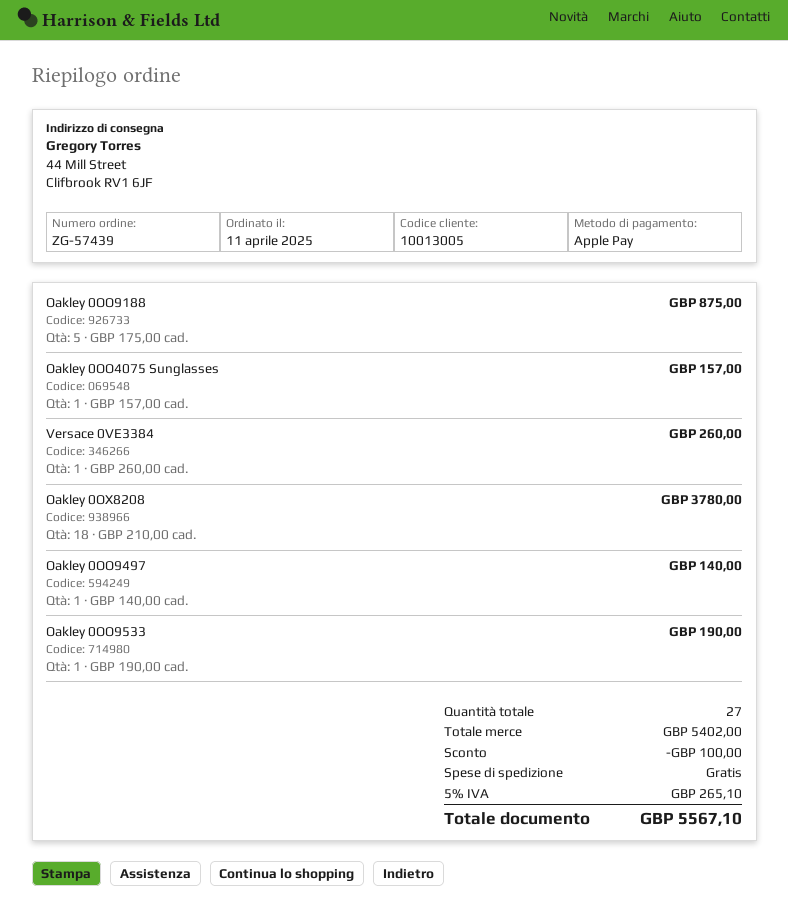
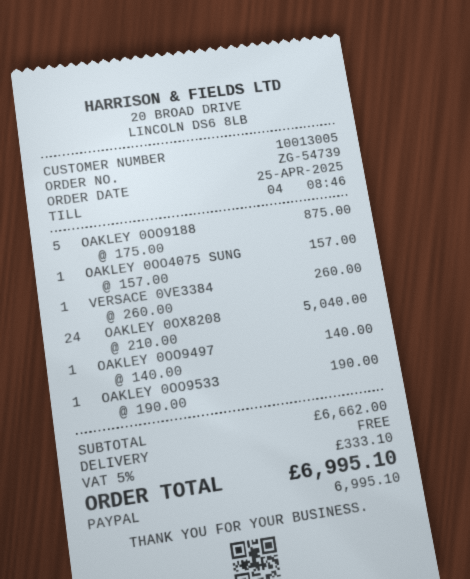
order number: ZG-57439 -> ZG-54739
order date: 2025-04-11 -> 2025-04-25
payment method: Apple Pay -> PayPal
Oakley 0OX8208: 18 x 210.00 = 3780.00 -> 24 x 210.00 = 5040.00
subtotal: 5402.00 -> 6662.00
discount: 100.00 -> none
tax: 5% = 265.10 -> 5% = 333.10
total: 5567.10 -> 6995.10

